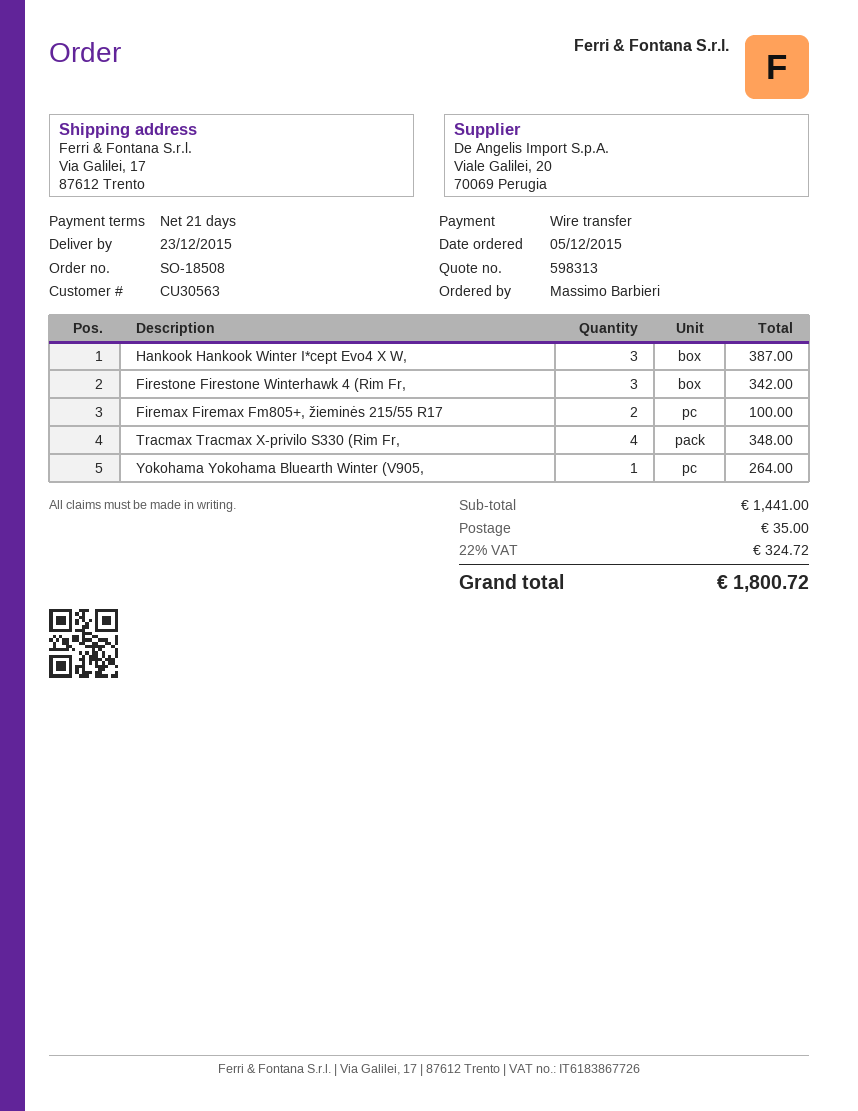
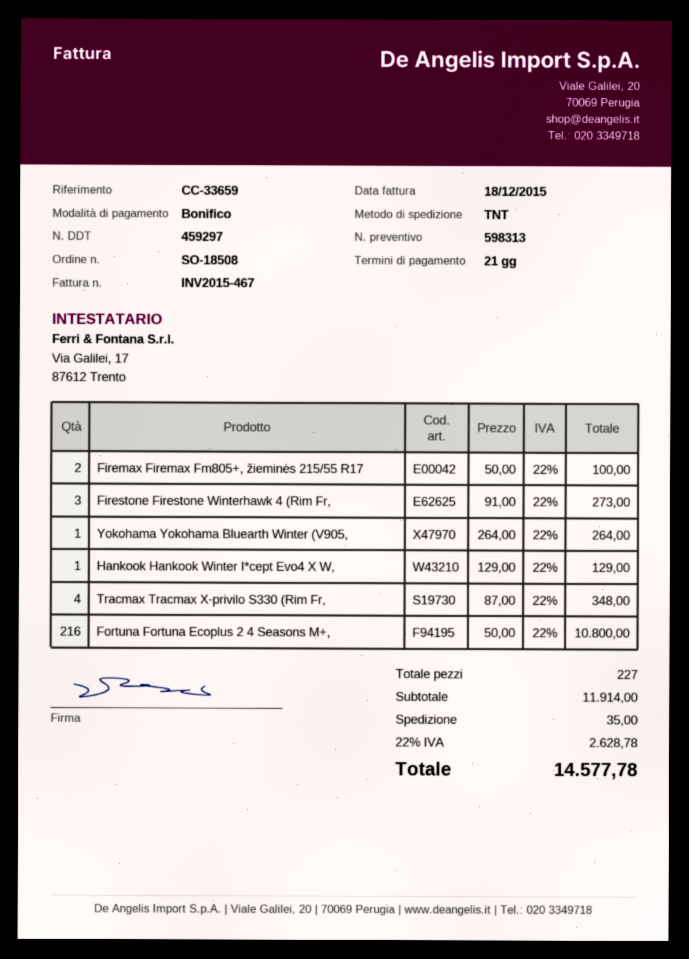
Hankook Hankook Winter I*cept Evo4 X W,: 3 for 387.00 -> 1 for 129.00
Firestone Firestone Winterhawk 4 (Rim Fr,: 3 for 342.00 -> 3 for 273.00
Fortuna Fortuna Ecoplus 2 4 Seasons M+,: none -> 216 for 10800.00
subtotal: 1441.00 -> 11914.00
tax: 22% = 324.72 -> 22% = 2628.78
total: 1800.72 -> 14577.78

